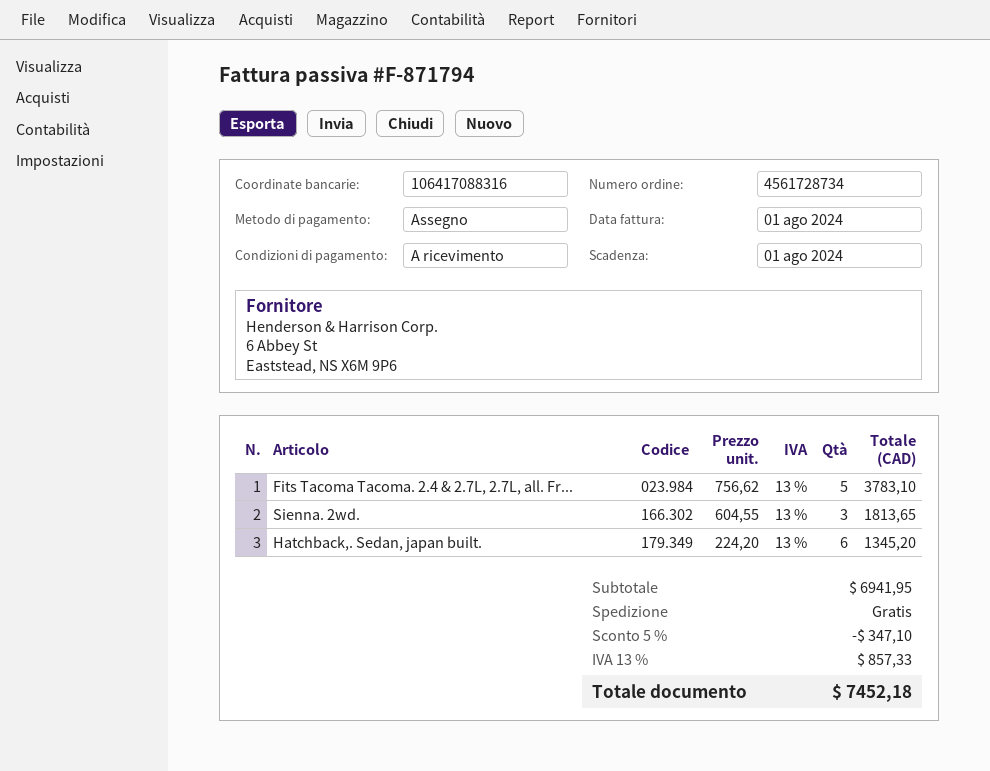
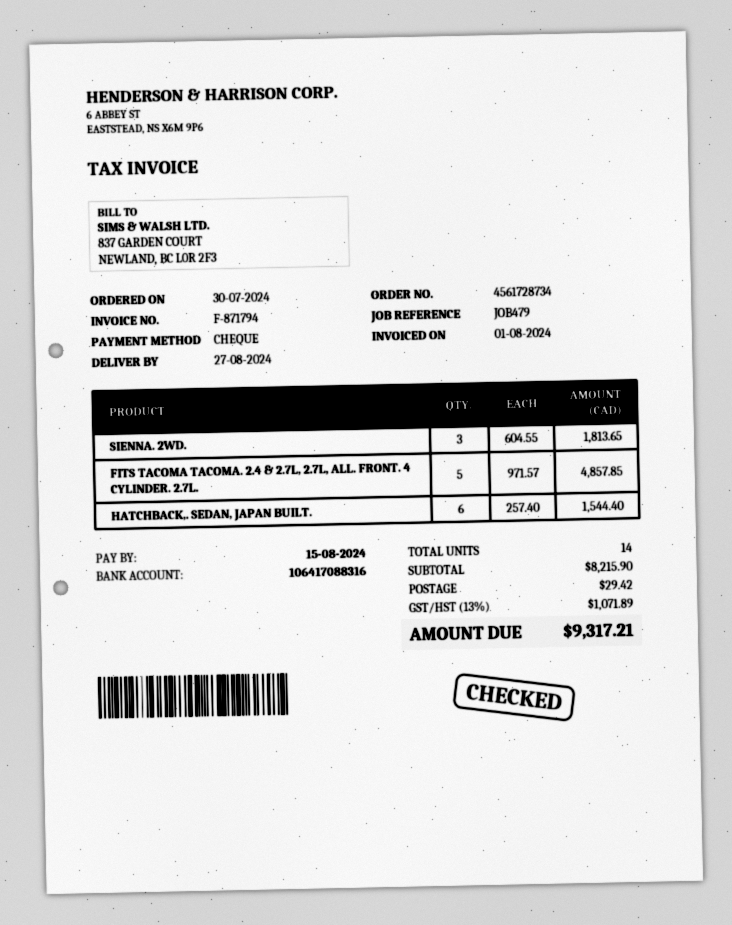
due date: 2024-08-01 -> 2024-08-15
Fits Tacoma Tacoma. 2.4 & 2.7L, 2.7L, all. Fr...: 5 x 756.62 = 3783.10 -> 5 x 971.57 = 4857.85
Hatchback,. Sedan, japan built.: 6 x 224.20 = 1345.20 -> 6 x 257.40 = 1544.40
subtotal: 6941.95 -> 8215.90
discount: 5% = 347.10 -> none
shipping: 0.00 -> 29.42
tax: 13% = 857.33 -> 13% = 1071.89
total: 7452.18 -> 9317.21

